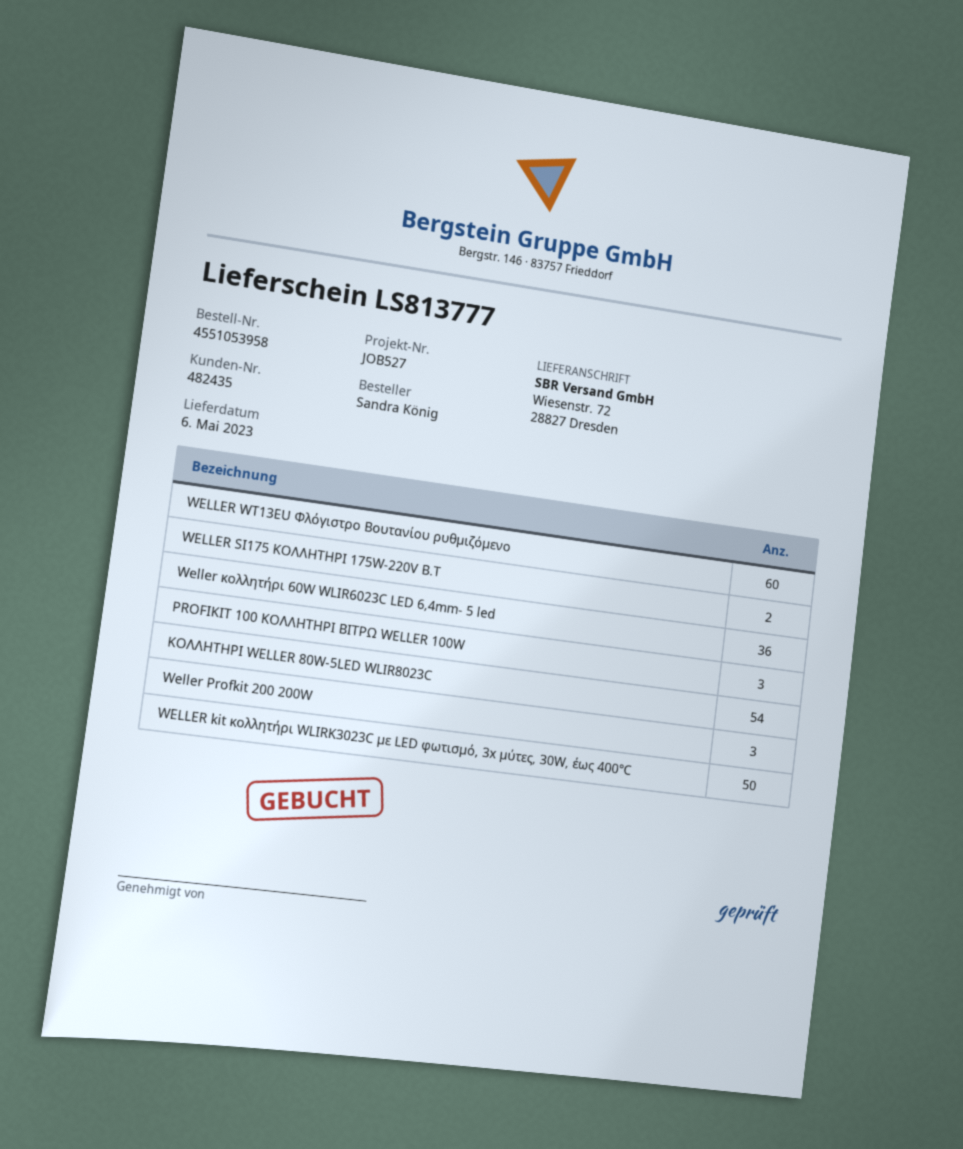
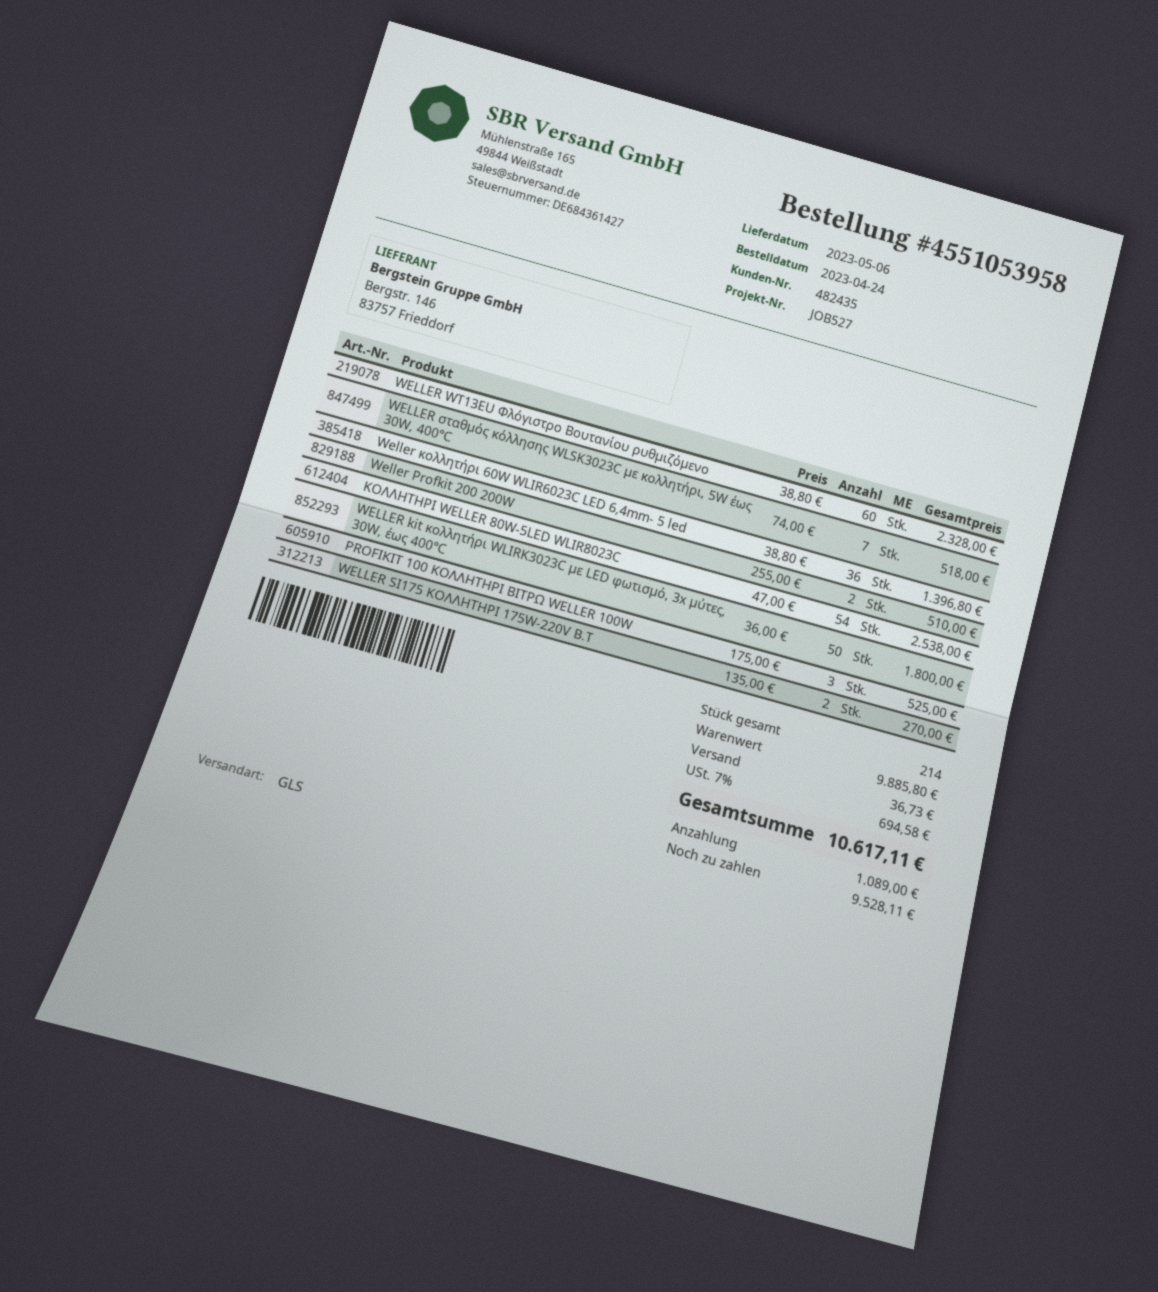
Weller Profkit 200 200W: 3 -> 2
WELLER σταθμός κόλλησης WLSK3023C με κολλητήρι, 5W έως 30W, 400°C: none -> 7

